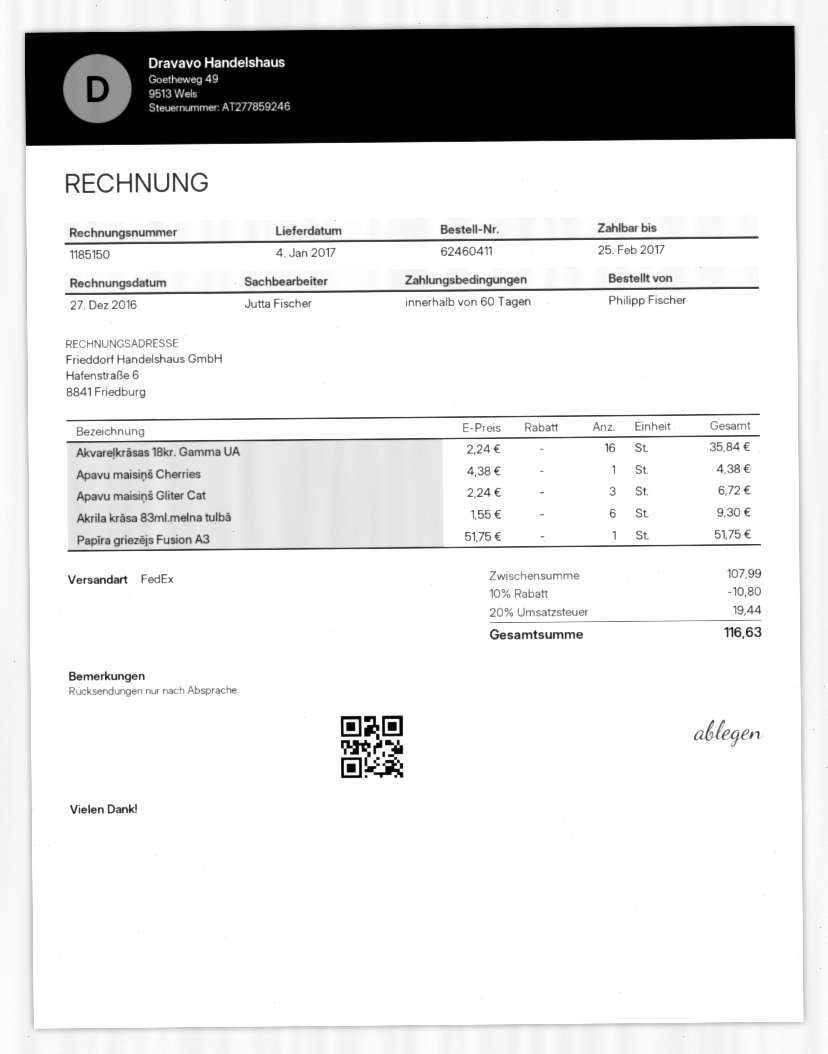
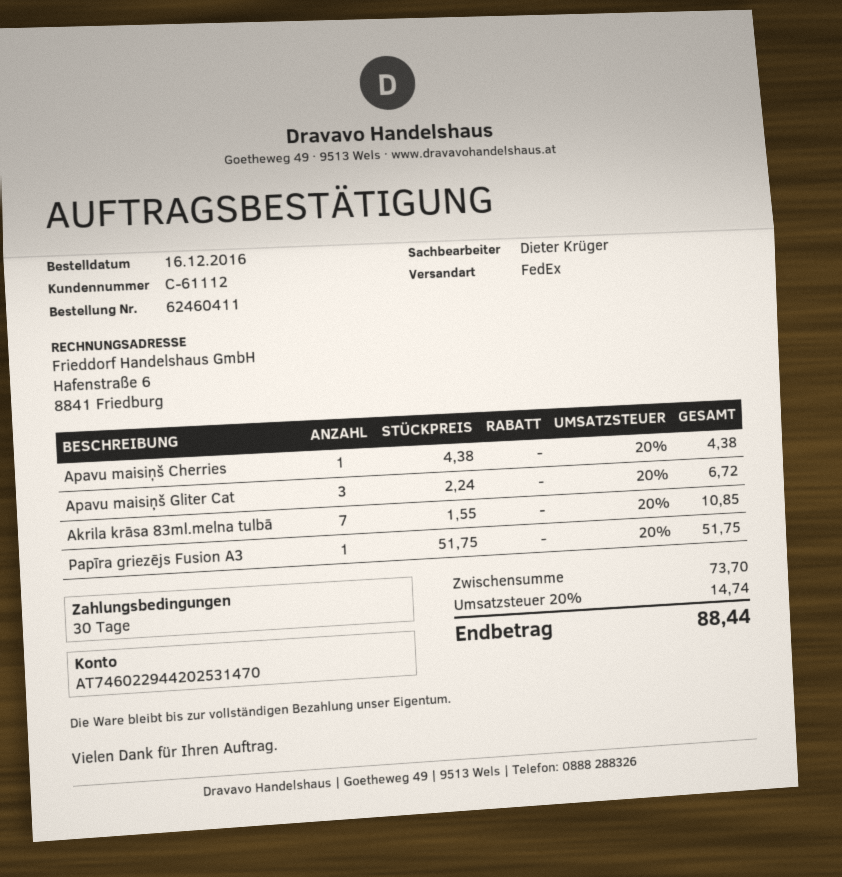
payment terms: 60 days -> 30 days
sales rep: Jutta Fischer -> Dieter Krüger
Akvareļkrāsas 18kr. Gamma UA: 16 x 2.24 = 35.84 -> none
Akrila krāsa 83ml.melna tulbā: 6 x 1.55 = 9.30 -> 7 x 1.55 = 10.85
subtotal: 107.99 -> 73.70
discount: 10% = 10.80 -> none
tax: 20% = 19.44 -> 20% = 14.74
total: 116.63 -> 88.44

